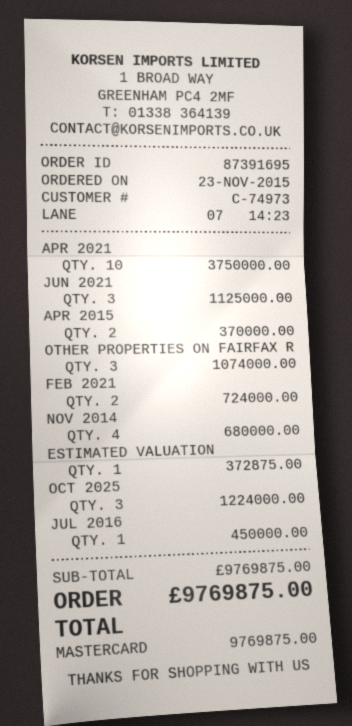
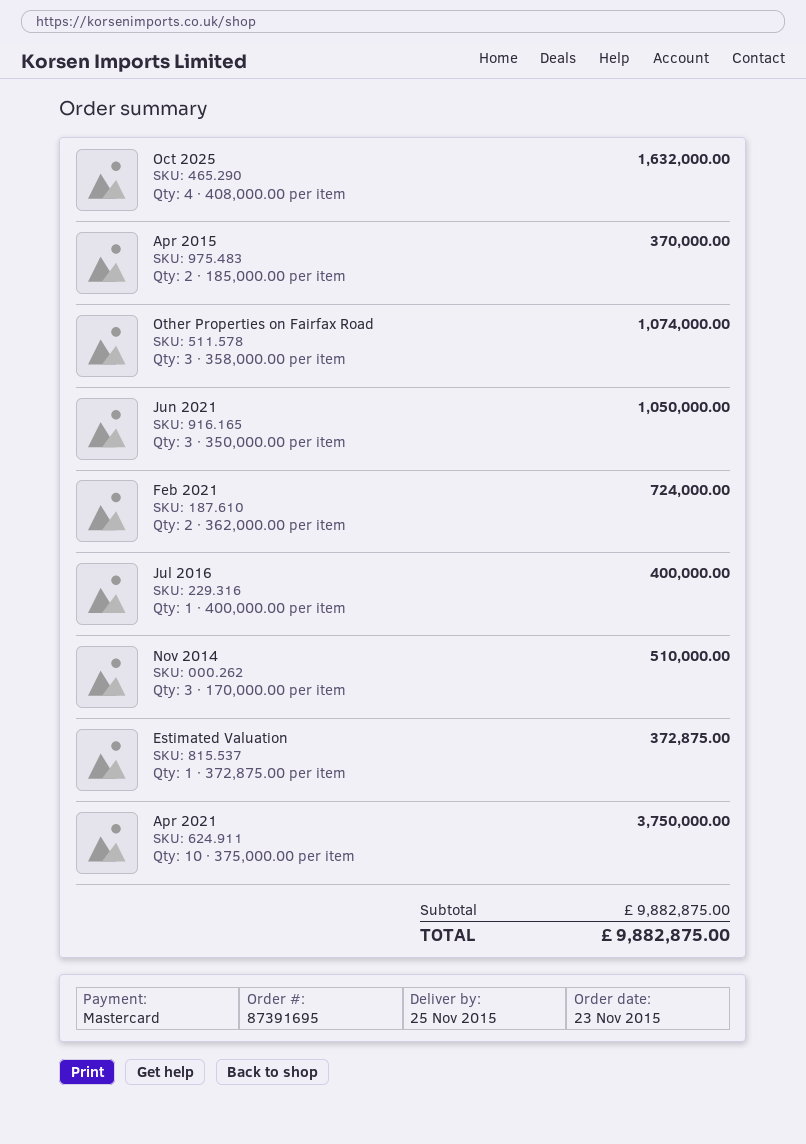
JUN 2021: 3 for 1125000.00 -> 3 for 1050000.00
NOV 2014: 4 for 680000.00 -> 3 for 510000.00
OCT 2025: 3 for 1224000.00 -> 4 for 1632000.00
JUL 2016: 1 for 450000.00 -> 1 for 400000.00
subtotal: 9769875.00 -> 9882875.00
total: 9769875.00 -> 9882875.00

